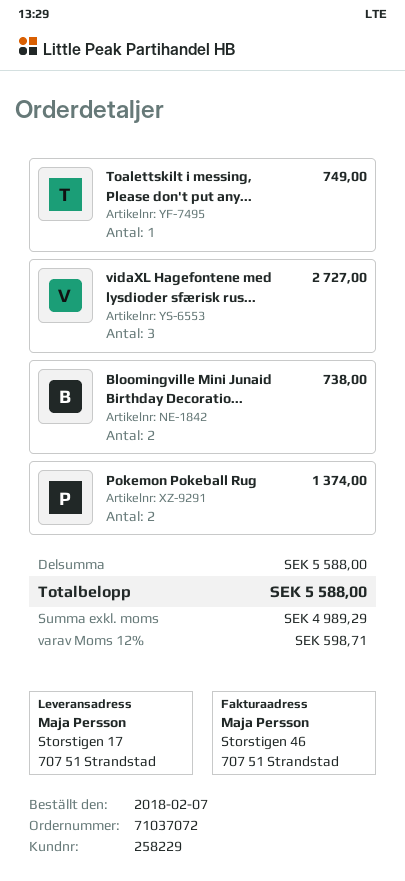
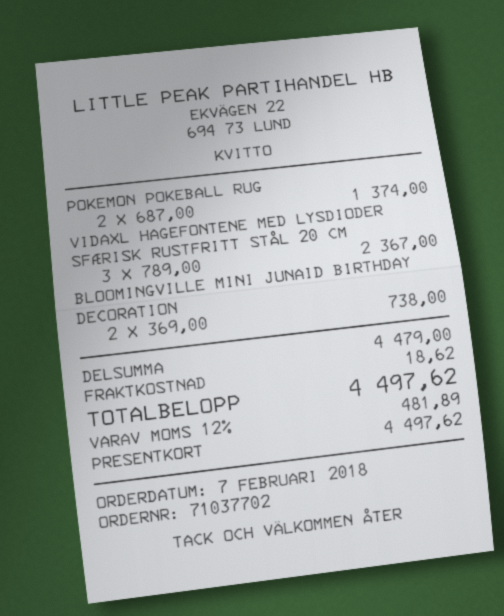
order number: 71037072 -> 71037702
Toalettskilt i messing, Please don't put any...: 1 for 749.00 -> none
vidaXL Hagefontene med lysdioder sfærisk rus...: 3 for 2727.00 -> 3 for 2367.00
subtotal: 5588.00 -> 4479.00
shipping: none -> 18.62
tax: 12% = 598.71 -> 12% = 481.89
total: 5588.00 -> 4497.62

